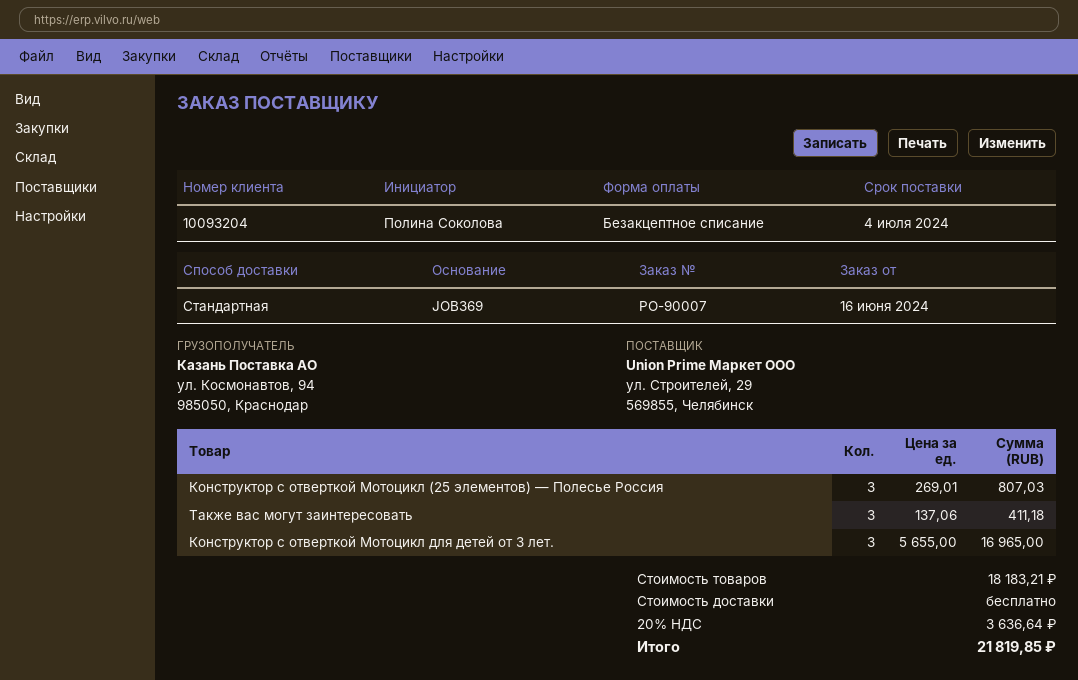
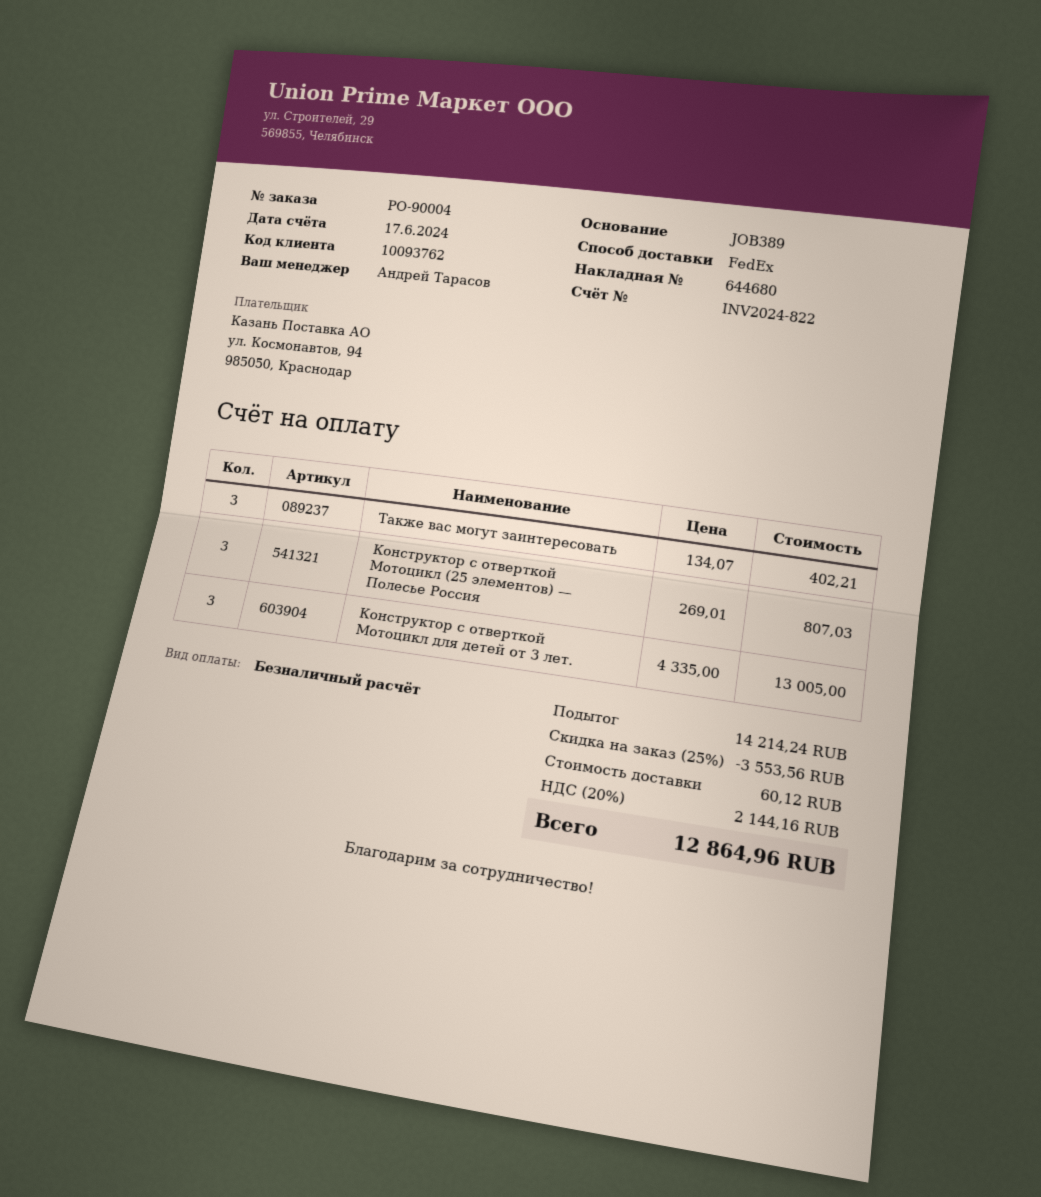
order number: PO-90007 -> PO-90004
customer number: 10093204 -> 10093762
reference: JOB369 -> JOB389
payment method: direct debit -> bank transfer
shipping method: standard -> FedEx
Также вас могут заинтересовать: 3 x 137.06 = 411.18 -> 3 x 134.07 = 402.21
Конструктор с отверткой Мотоцикл для детей от 3 лет.: 3 x 5655.00 = 16965.00 -> 3 x 4335.00 = 13005.00
subtotal: 18183.21 -> 14214.24
discount: none -> 25% = 3553.56
shipping: 0.00 -> 60.12
tax: 20% = 3636.64 -> 20% = 2144.16
total: 21819.85 -> 12864.96

